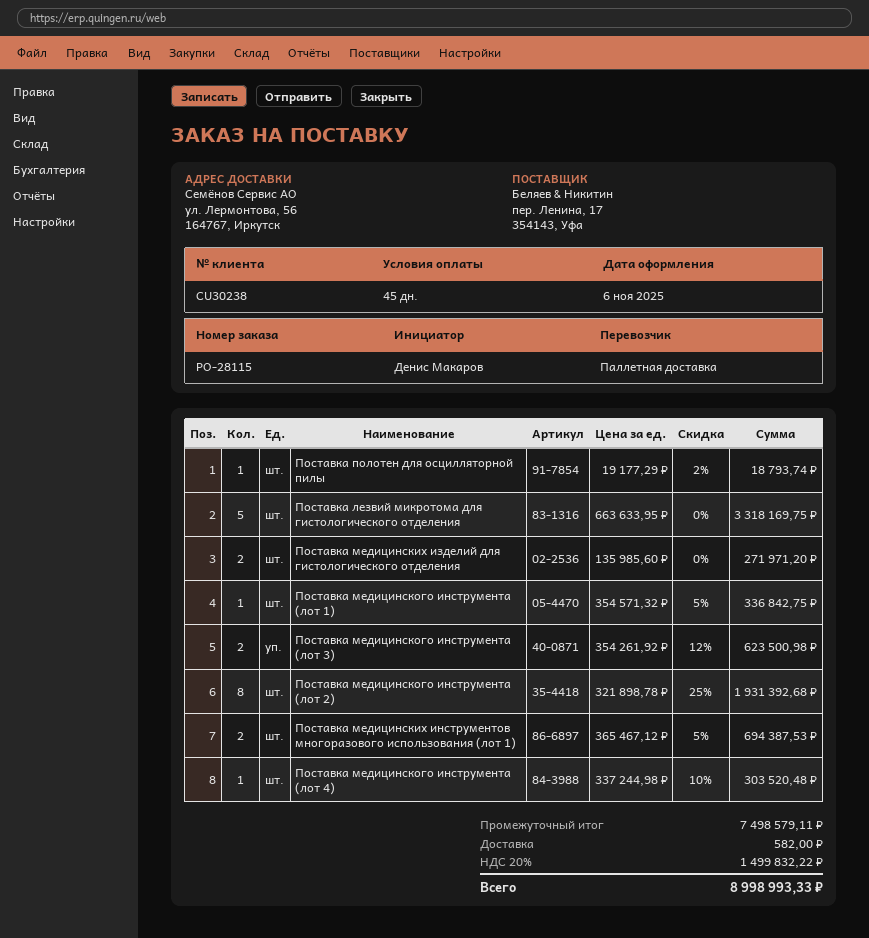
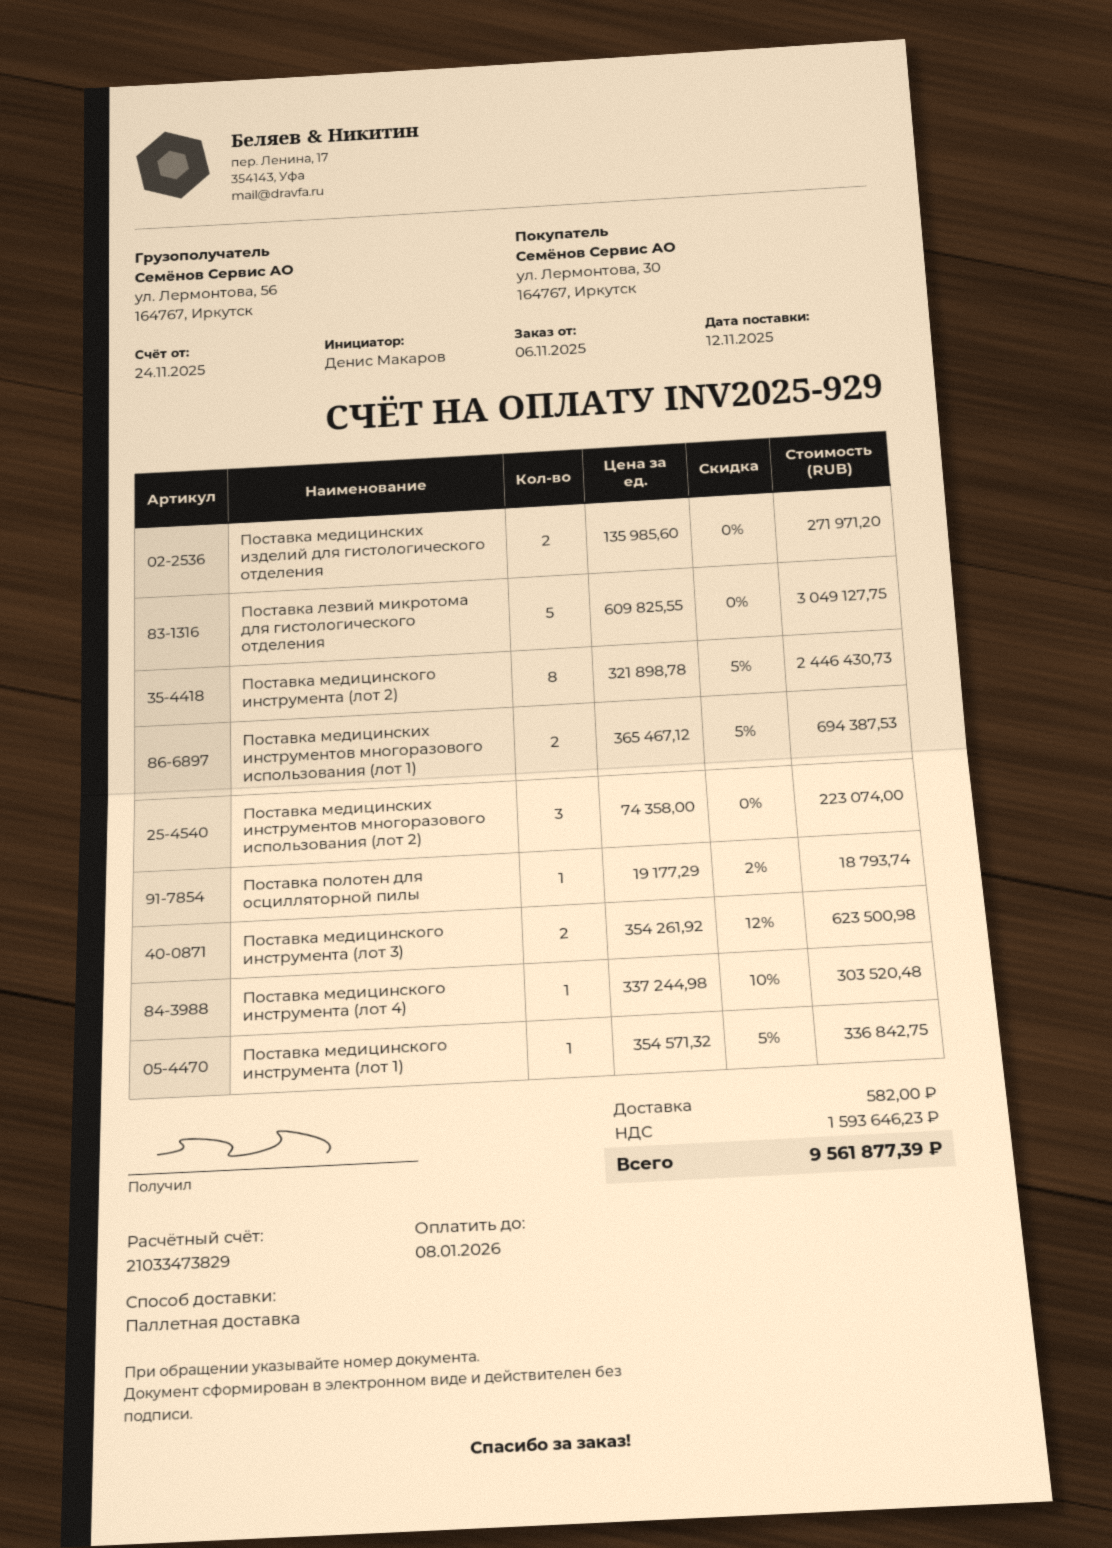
Поставка лезвий микротома для гистологического отделения: 5 x 663633.95 = 3318169.75 -> 5 x 609825.55 = 3049127.75
Поставка медицинского инструмента (лот 2): 8 x 321898.78 - 25% = 1931392.68 -> 8 x 321898.78 - 5% = 2446430.73
Поставка медицинских инструментов многоразового использования (лот 2): none -> 3 x 74358.00 = 223074.00
tax: 1499832.22 -> 1593646.23
total: 8998993.33 -> 9561877.39

